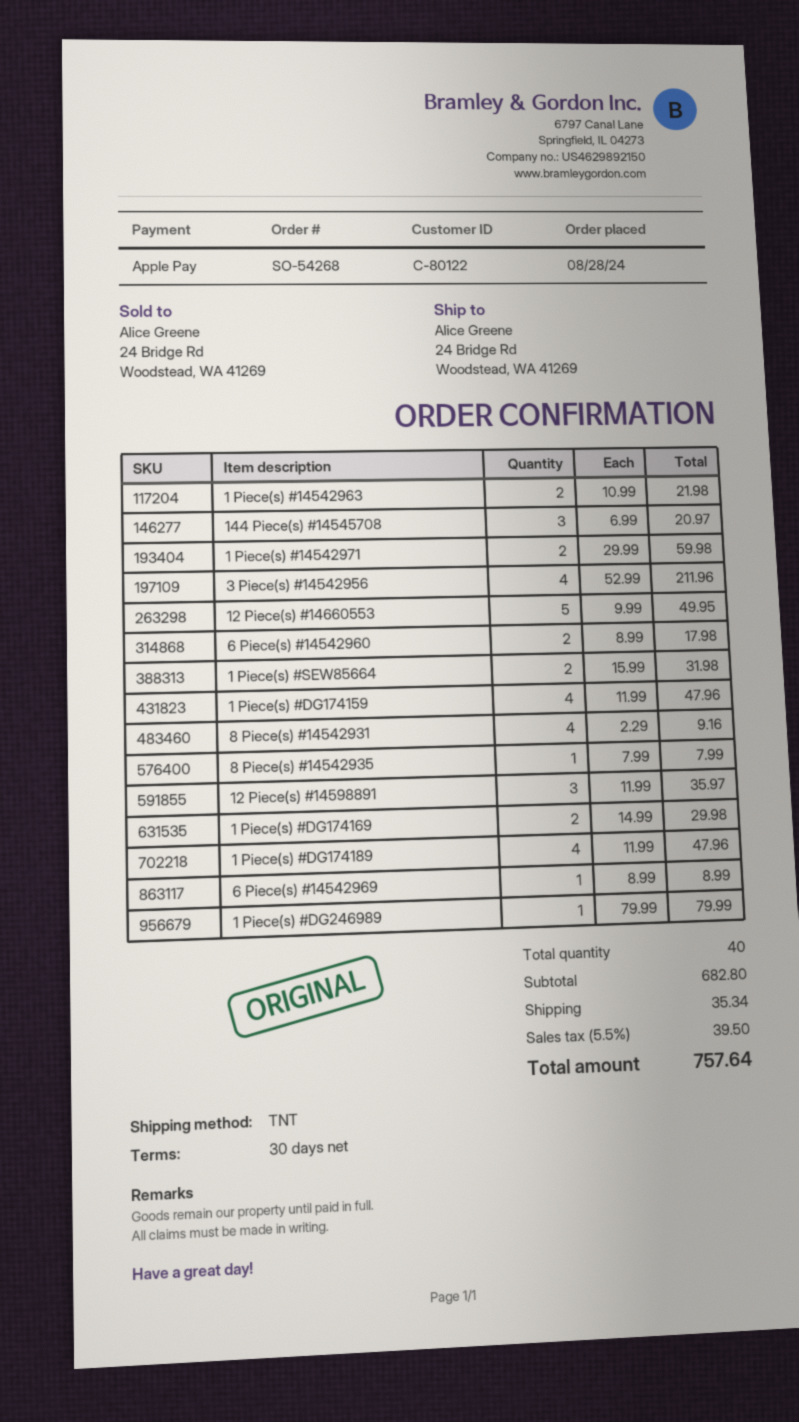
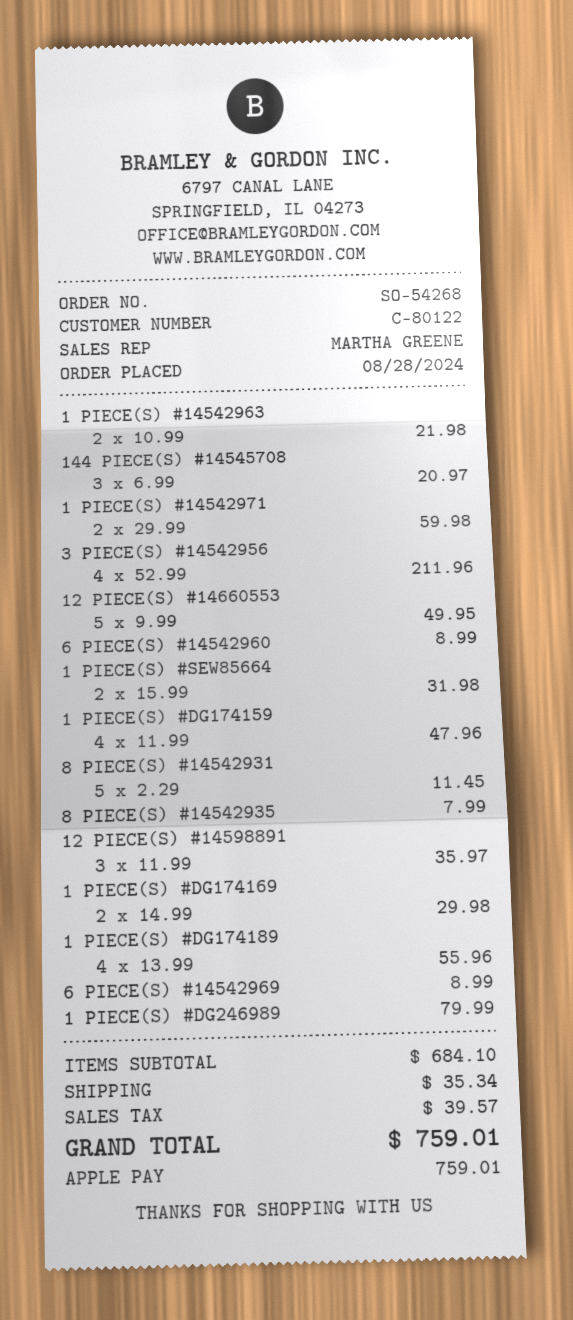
6 Piece(s) #14542960: 2 x 8.99 = 17.98 -> 1 x 8.99 = 8.99
8 Piece(s) #14542931: 4 x 2.29 = 9.16 -> 5 x 2.29 = 11.45
1 Piece(s) #DG174189: 4 x 11.99 = 47.96 -> 4 x 13.99 = 55.96
subtotal: 682.80 -> 684.10
tax: 39.50 -> 39.57
total: 757.64 -> 759.01

